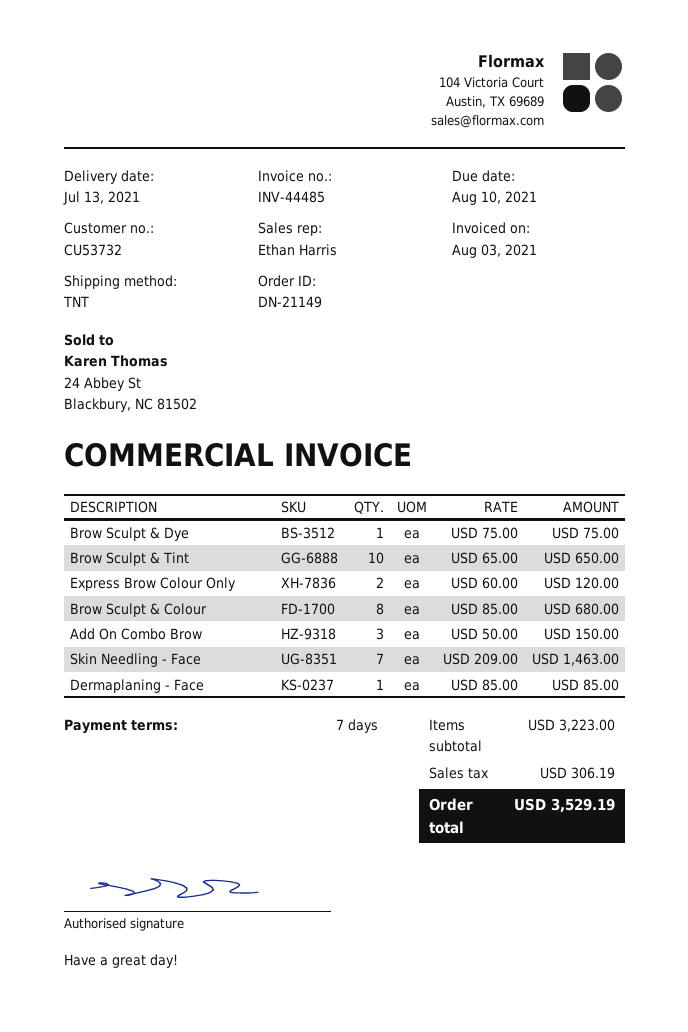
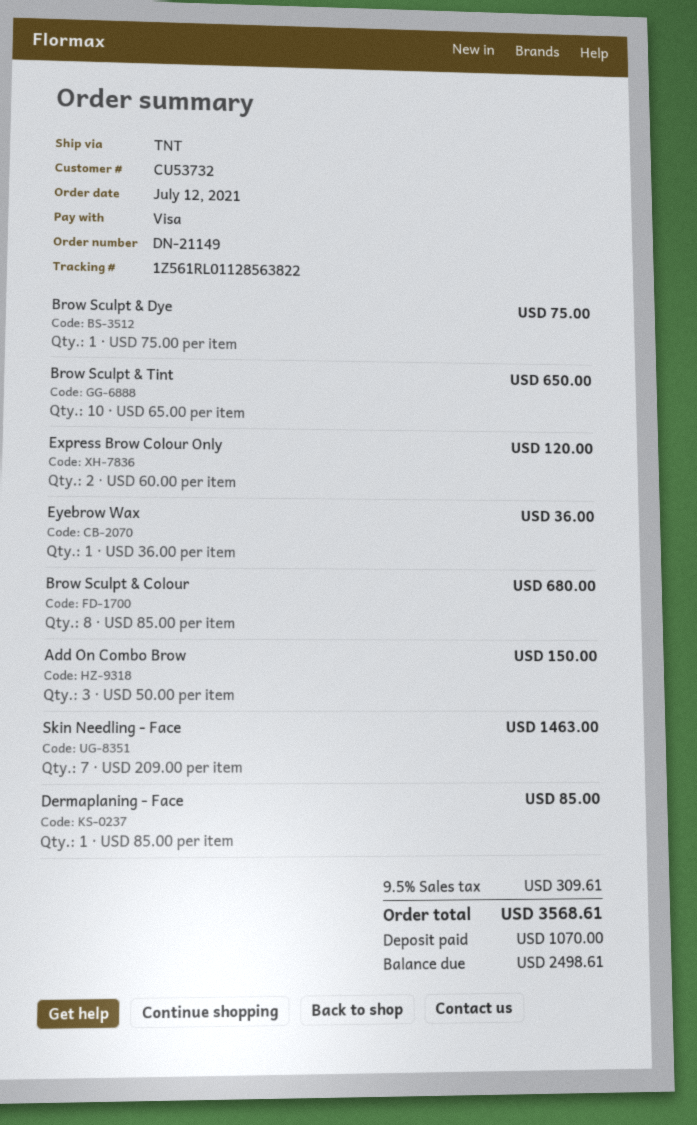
Eyebrow Wax: none -> 1 x 36.00 = 36.00
tax: 306.19 -> 309.61
total: 3529.19 -> 3568.61

